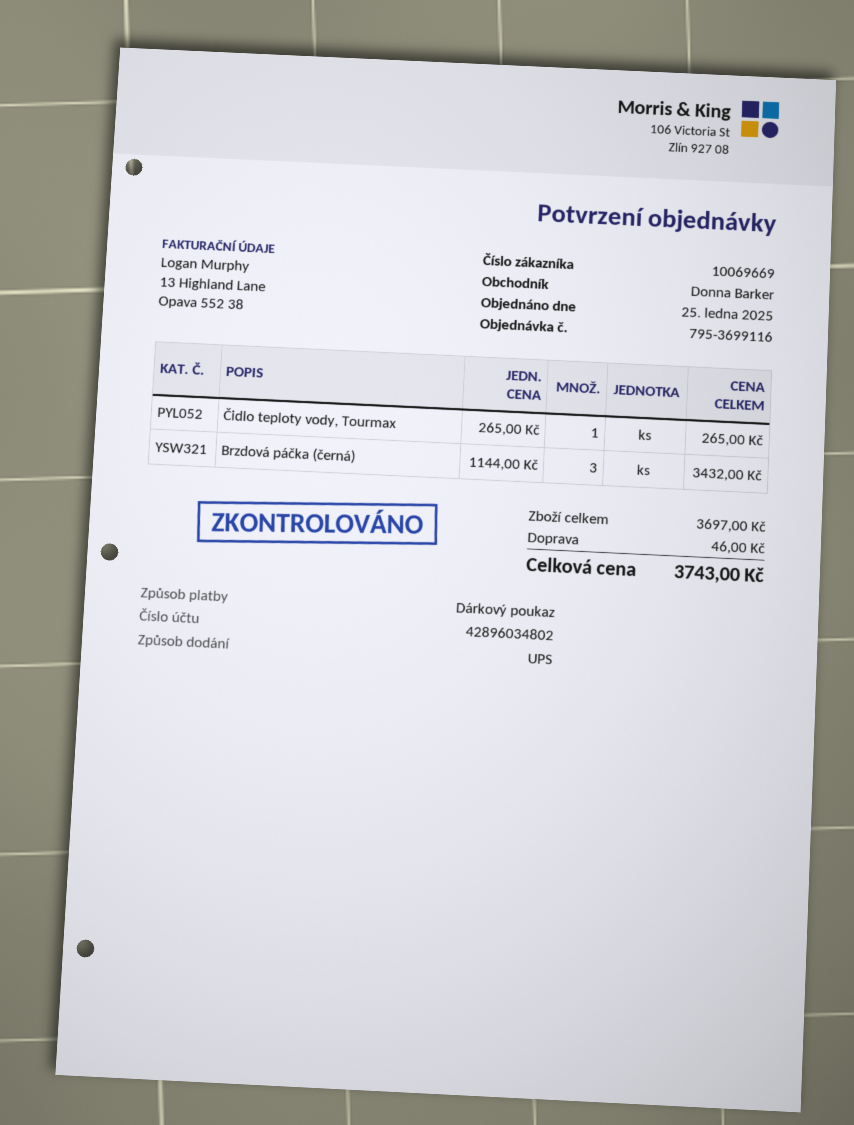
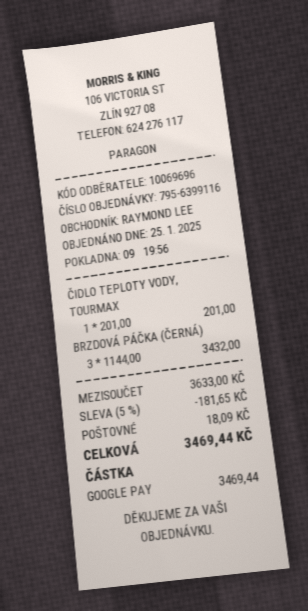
order number: 795-3699116 -> 795-6399116
customer number: 10069669 -> 10069696
sales rep: Donna Barker -> RAYMOND LEE
payment method: gift card -> Google Pay
Čidlo teploty vody, Tourmax: 1 x 265.00 = 265.00 -> 1 x 201.00 = 201.00
subtotal: 3697.00 -> 3633.00
discount: none -> 5% = 181.65
shipping: 46.00 -> 18.09
total: 3743.00 -> 3469.44

